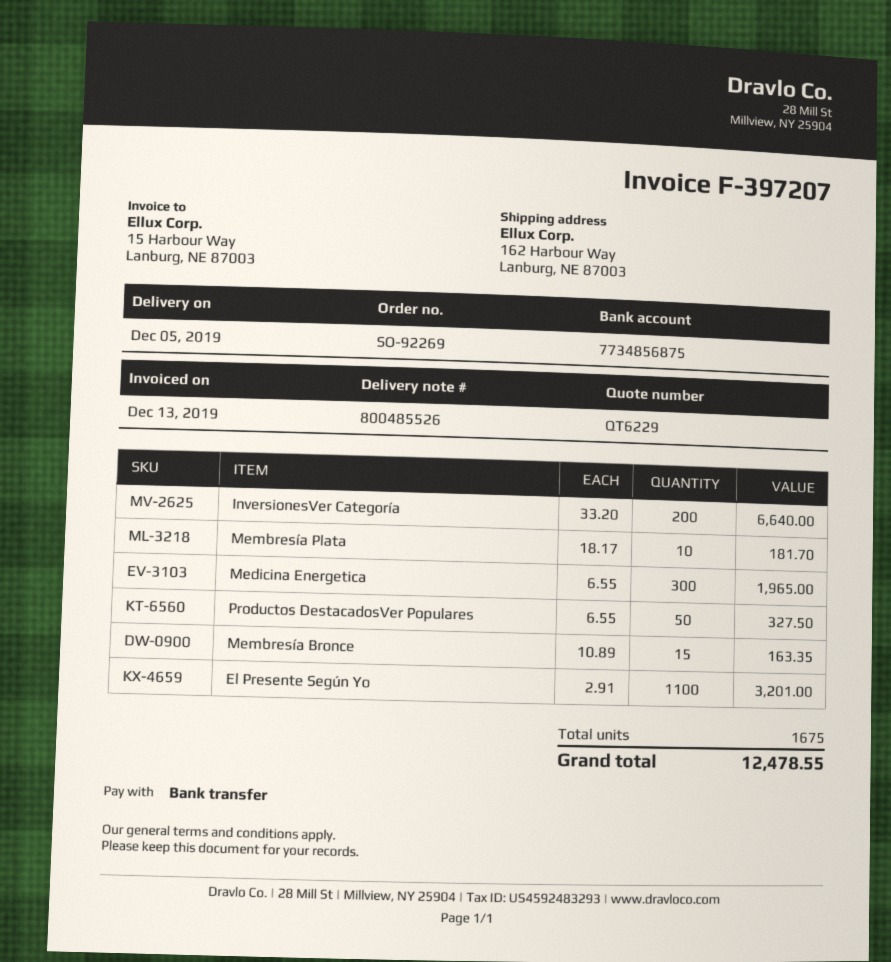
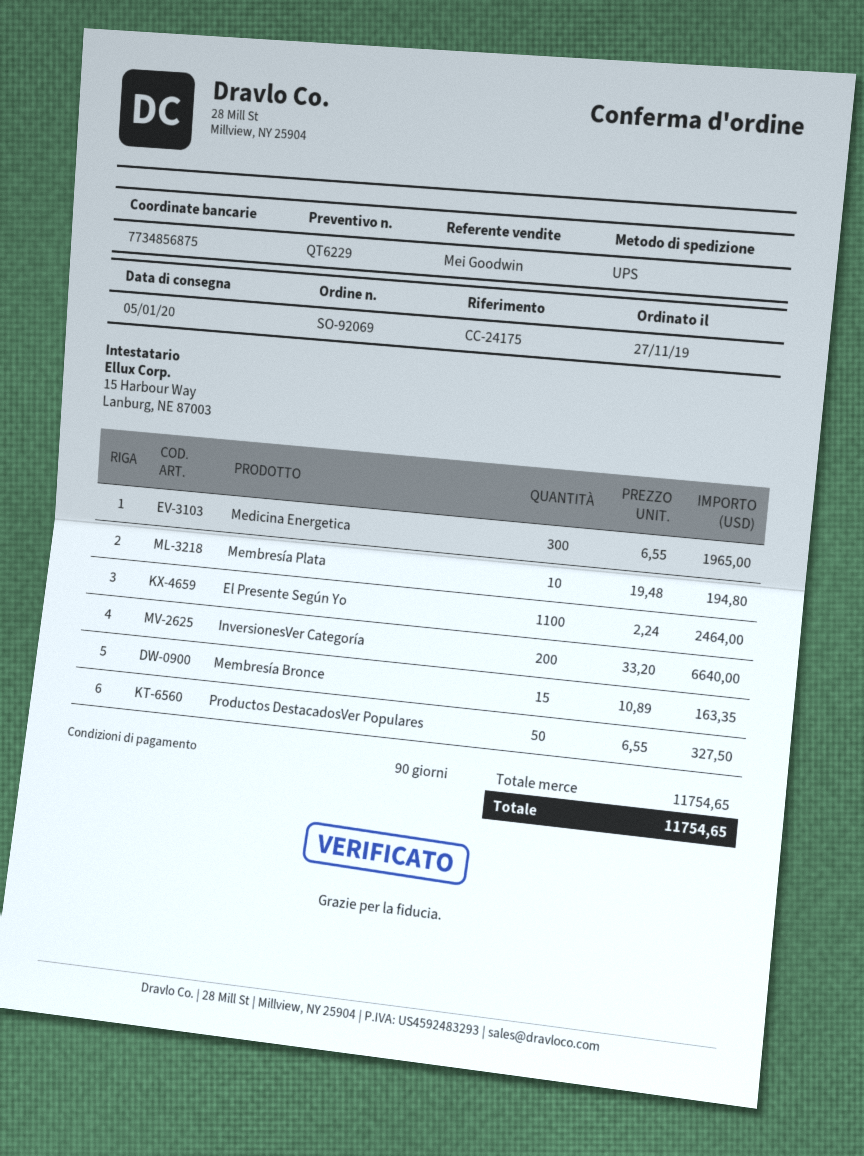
order number: SO-92269 -> SO-92069
delivery date: 2019-12-05 -> 2020-01-05
Membresía Plata: 10 x 18.17 = 181.70 -> 10 x 19.48 = 194.80
El Presente Según Yo: 1100 x 2.91 = 3201.00 -> 1100 x 2.24 = 2464.00
total: 12478.55 -> 11754.65

